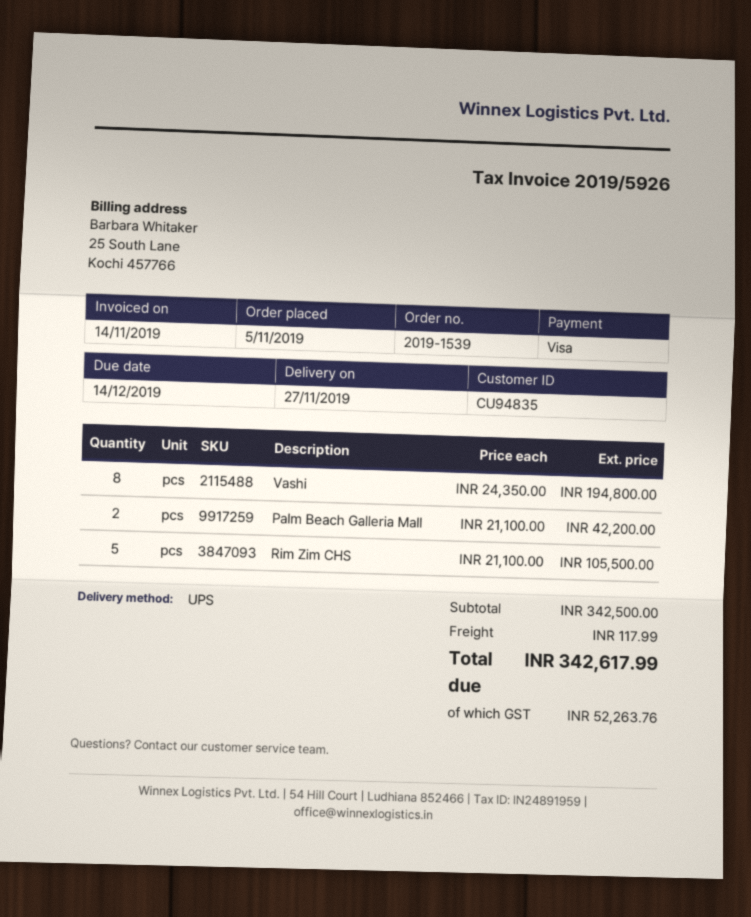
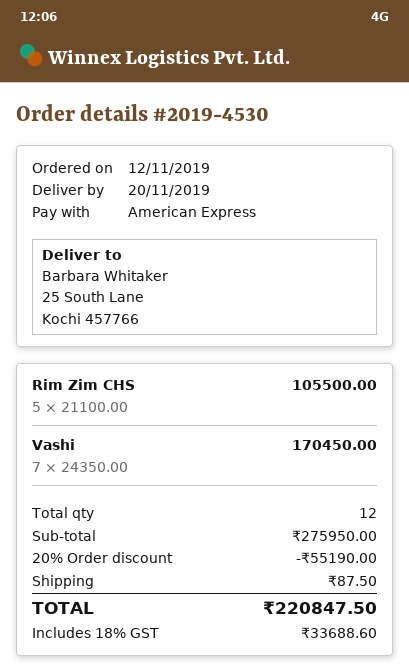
order number: 2019-1539 -> 2019-4530
order date: 2019-11-05 -> 2019-11-12
delivery date: 2019-11-27 -> 2019-11-20
payment method: Visa -> American Express
Vashi: 8 x 24350.00 = 194800.00 -> 7 x 24350.00 = 170450.00
Palm Beach Galleria Mall: 2 x 21100.00 = 42200.00 -> none
subtotal: 342500.00 -> 275950.00
discount: none -> 20% = 55190.00
shipping: 117.99 -> 87.50
tax: 52263.76 -> 33688.60
total: 342617.99 -> 220847.50

